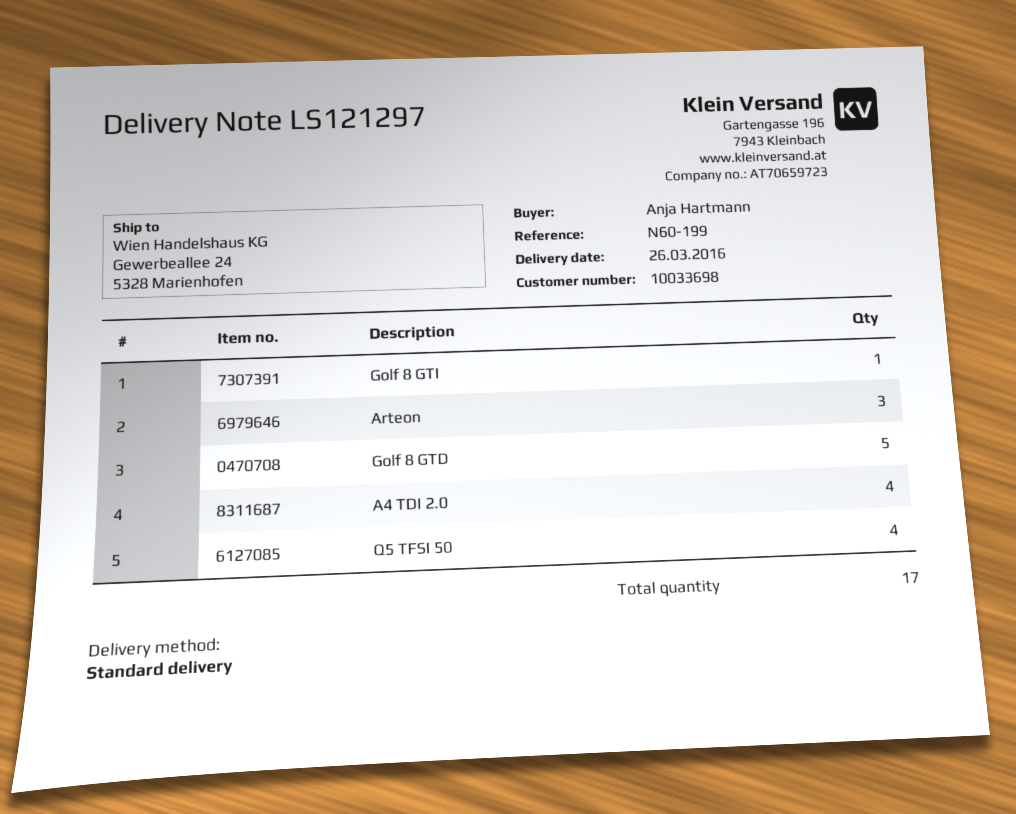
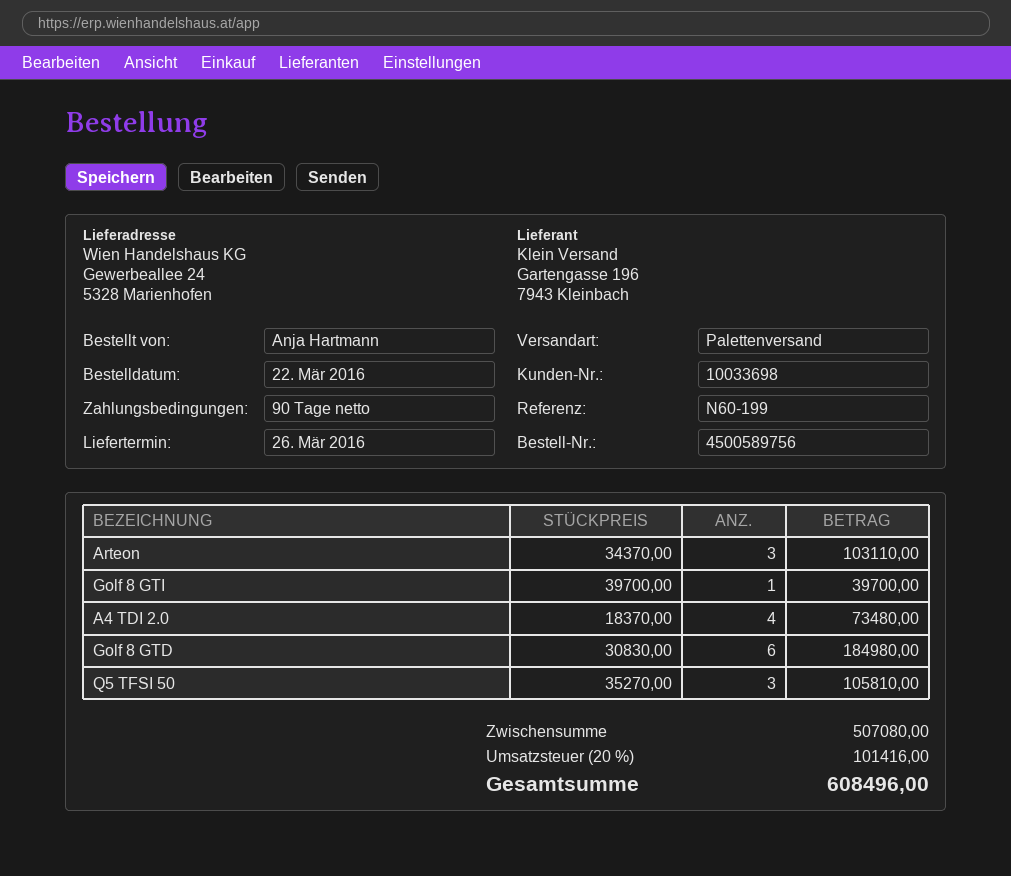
shipping method: standard -> pallet freight
Golf 8 GTD: 5 -> 6
Q5 TFSI 50: 4 -> 3

